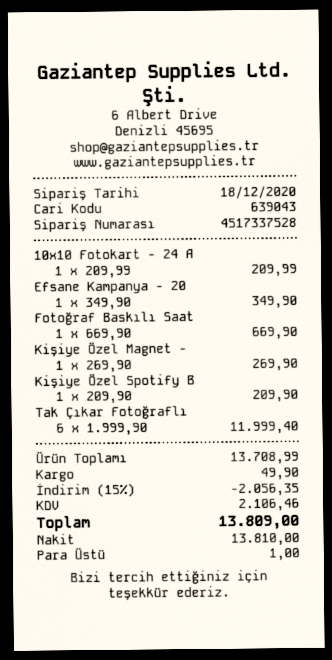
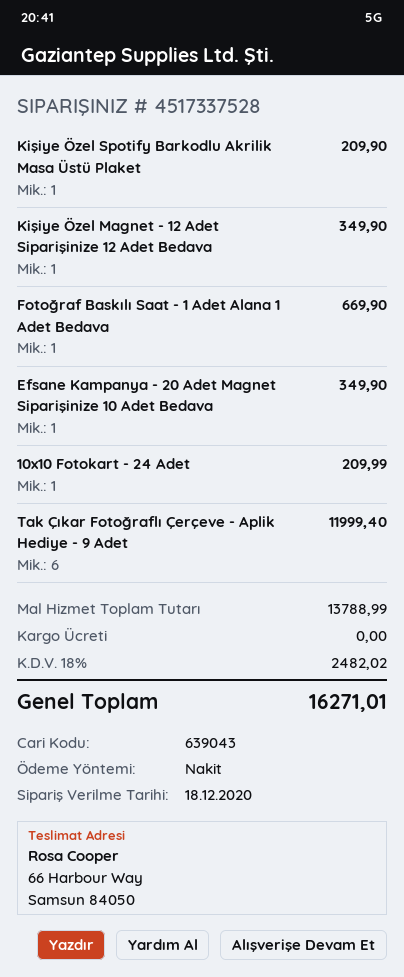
Kişiye Özel Magnet -: 1 for 269.90 -> 1 for 349.90
subtotal: 13708.99 -> 13788.99
discount: 15% = 2056.35 -> none
shipping: 49.90 -> 0.00
tax: 2106.46 -> 2482.02
total: 13809.00 -> 16271.01

